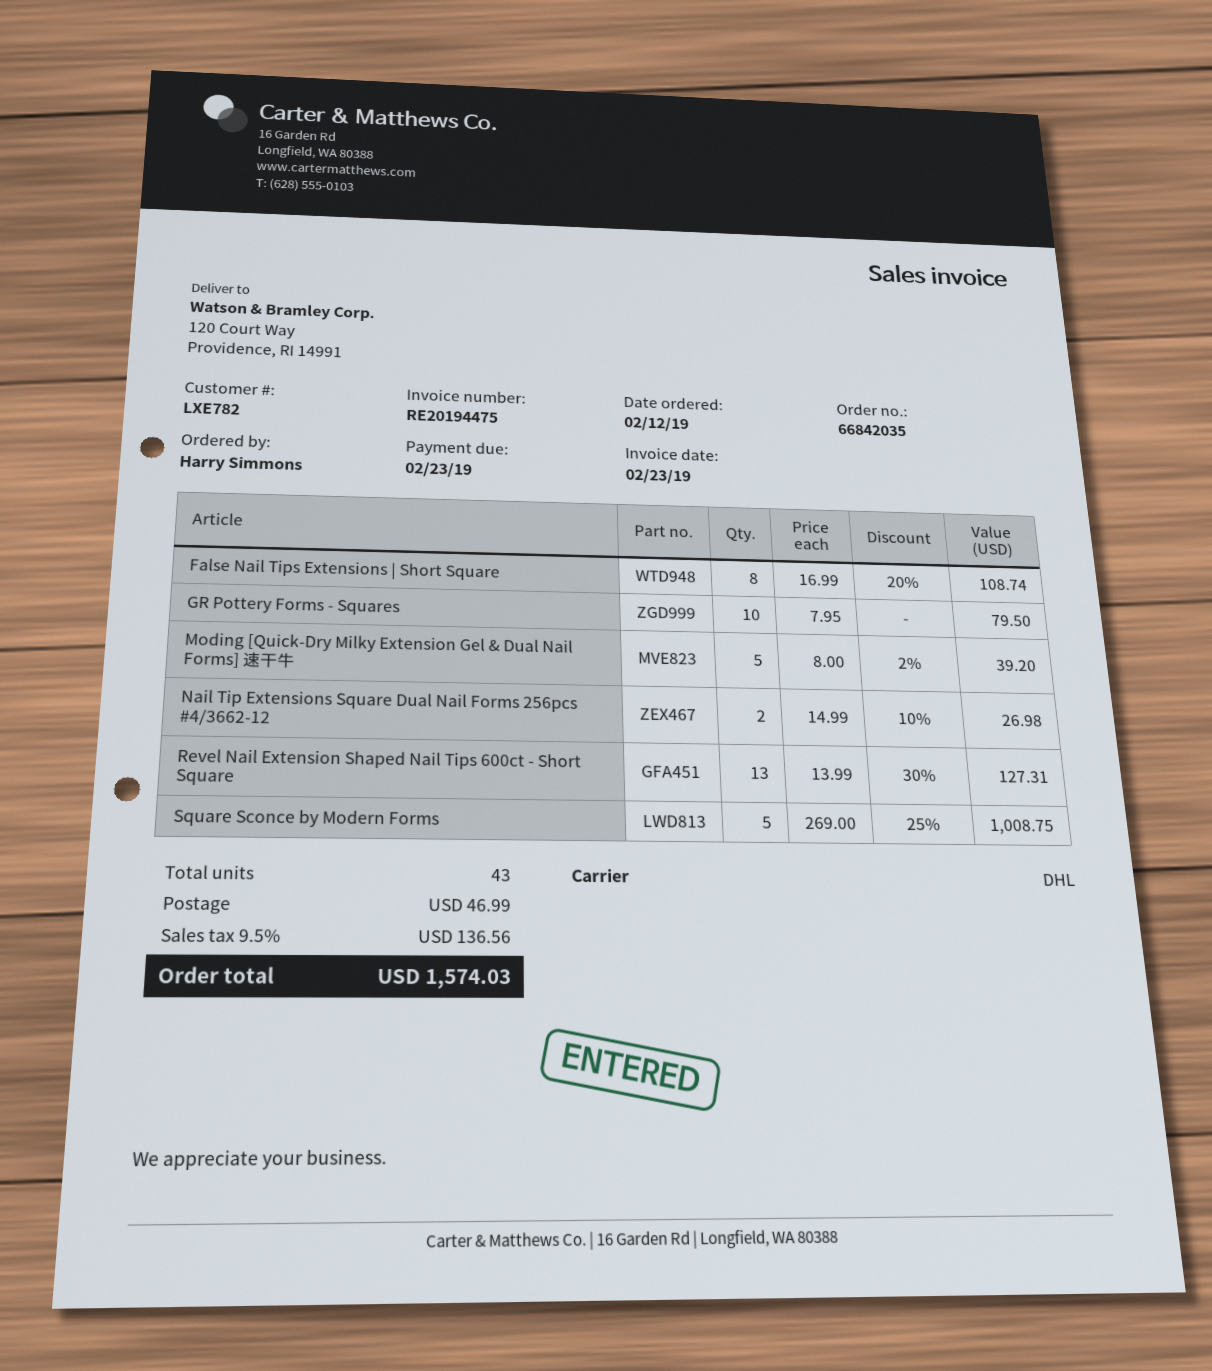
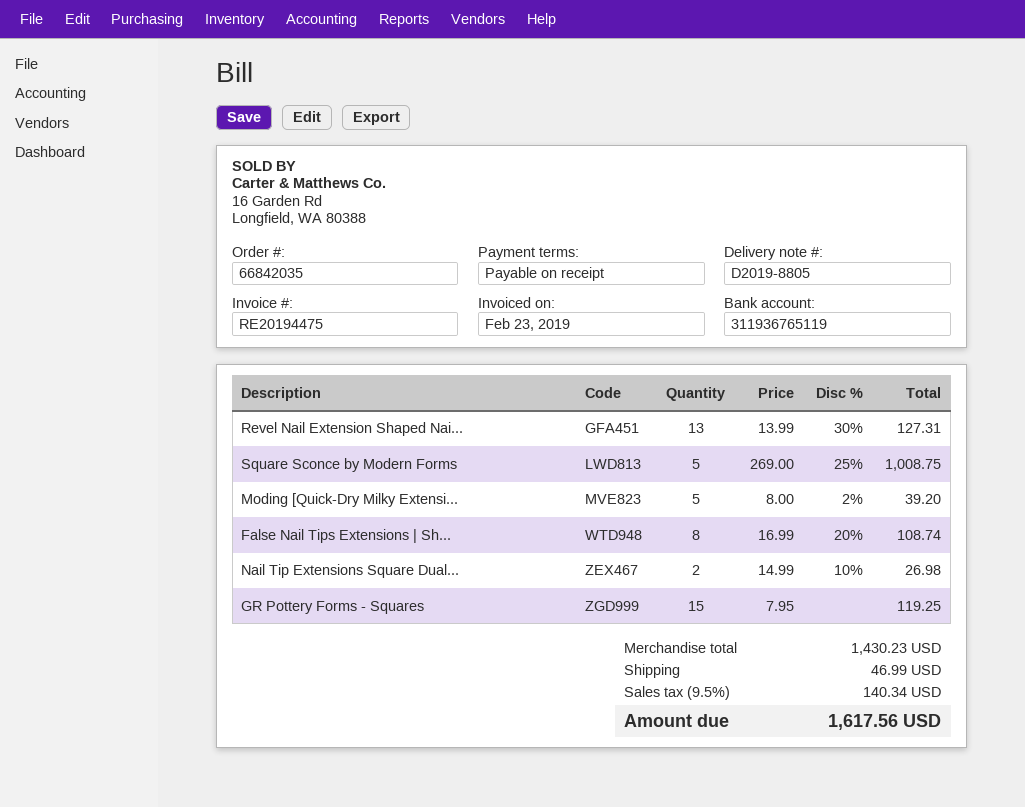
GR Pottery Forms - Squares: 10 x 7.95 = 79.50 -> 15 x 7.95 = 119.25
tax: 9.5% = 136.56 -> 9.5% = 140.34
total: 1574.03 -> 1617.56

